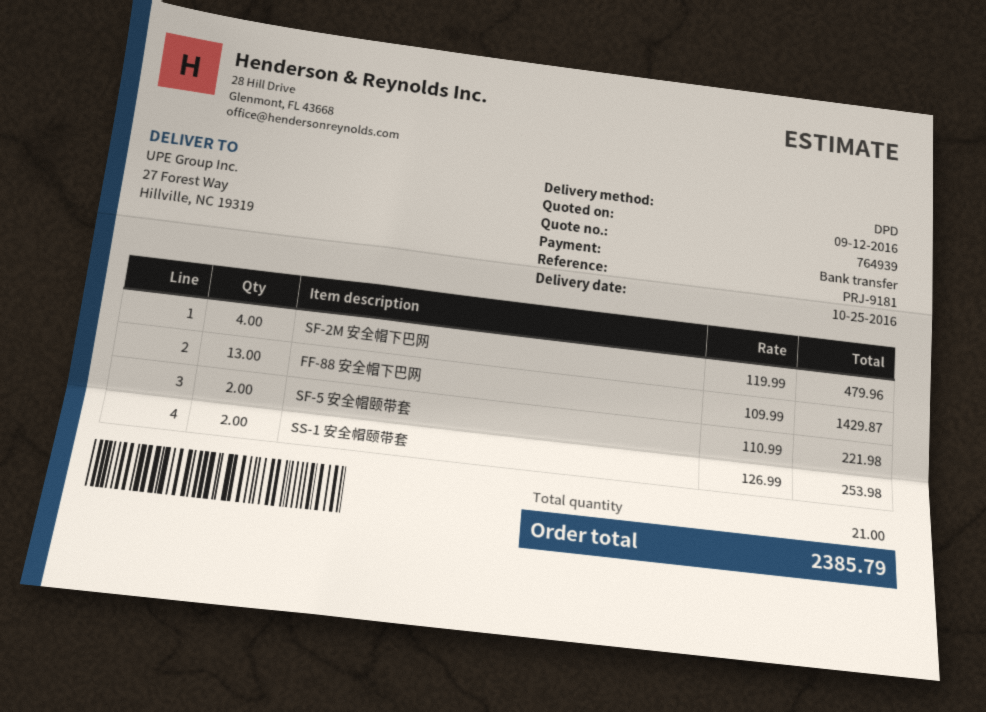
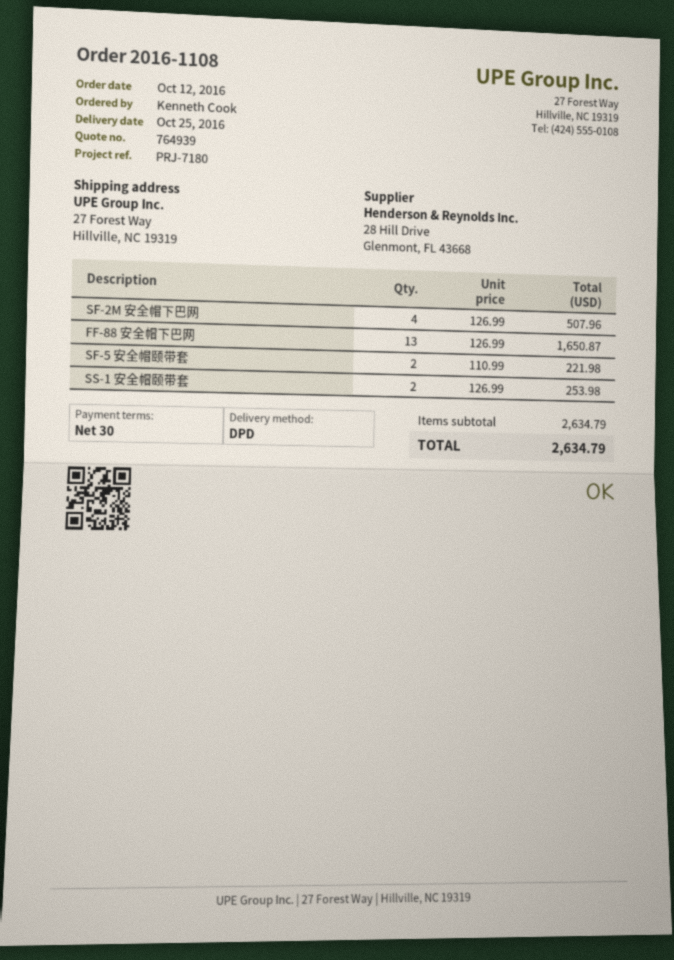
reference: PRJ-9181 -> PRJ-7180
SF-2M 安全帽下巴网: 4 x 119.99 = 479.96 -> 4 x 126.99 = 507.96
FF-88 安全帽下巴网: 13 x 109.99 = 1429.87 -> 13 x 126.99 = 1650.87
total: 2385.79 -> 2634.79

